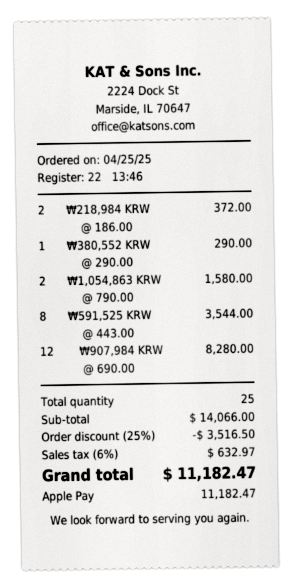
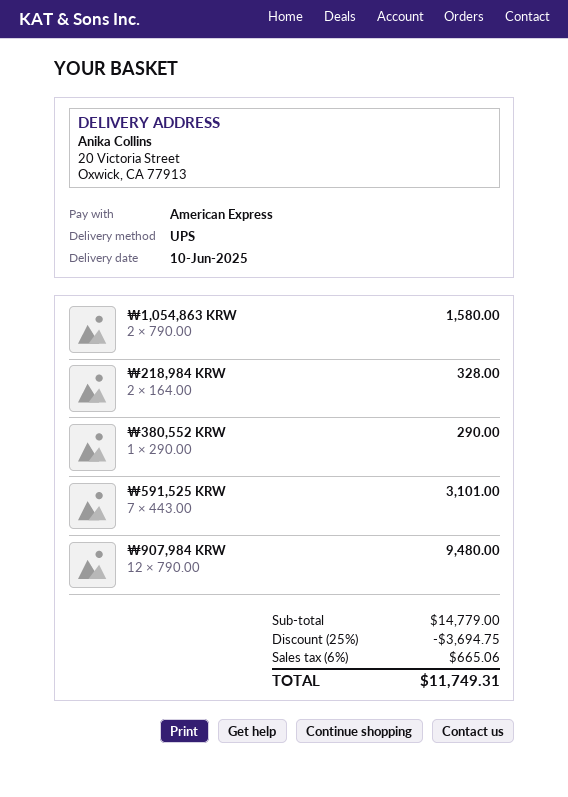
payment method: Apple Pay -> American Express
₩218,984 KRW: 2 x 186.00 = 372.00 -> 2 x 164.00 = 328.00
₩591,525 KRW: 8 x 443.00 = 3544.00 -> 7 x 443.00 = 3101.00
₩907,984 KRW: 12 x 690.00 = 8280.00 -> 12 x 790.00 = 9480.00
subtotal: 14066.00 -> 14779.00
discount: 25% = 3516.50 -> 25% = 3694.75
tax: 6% = 632.97 -> 6% = 665.06
total: 11182.47 -> 11749.31

